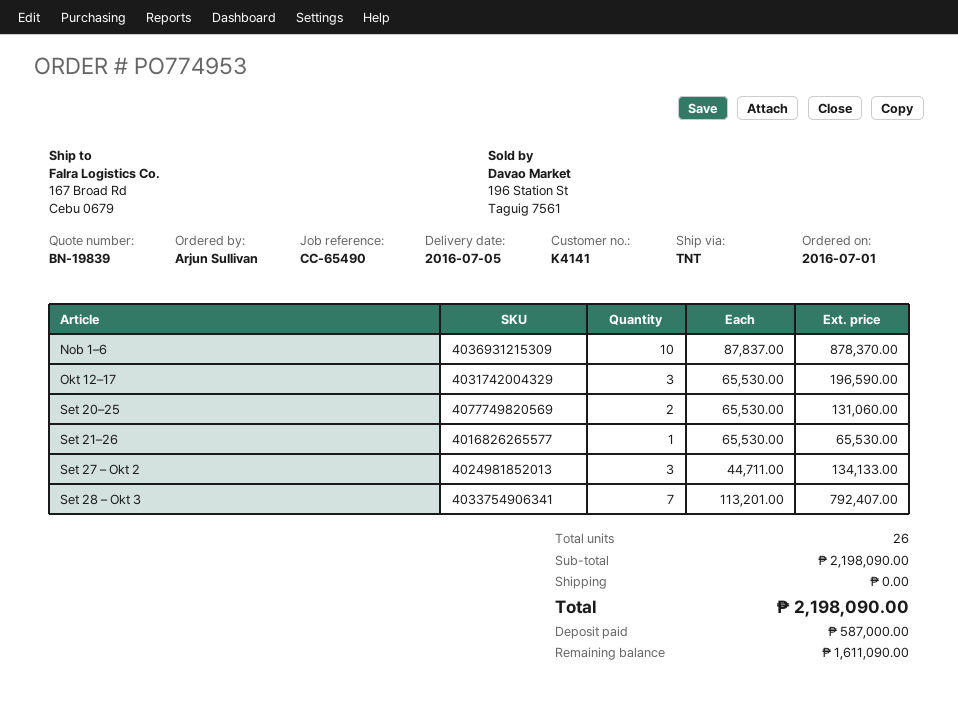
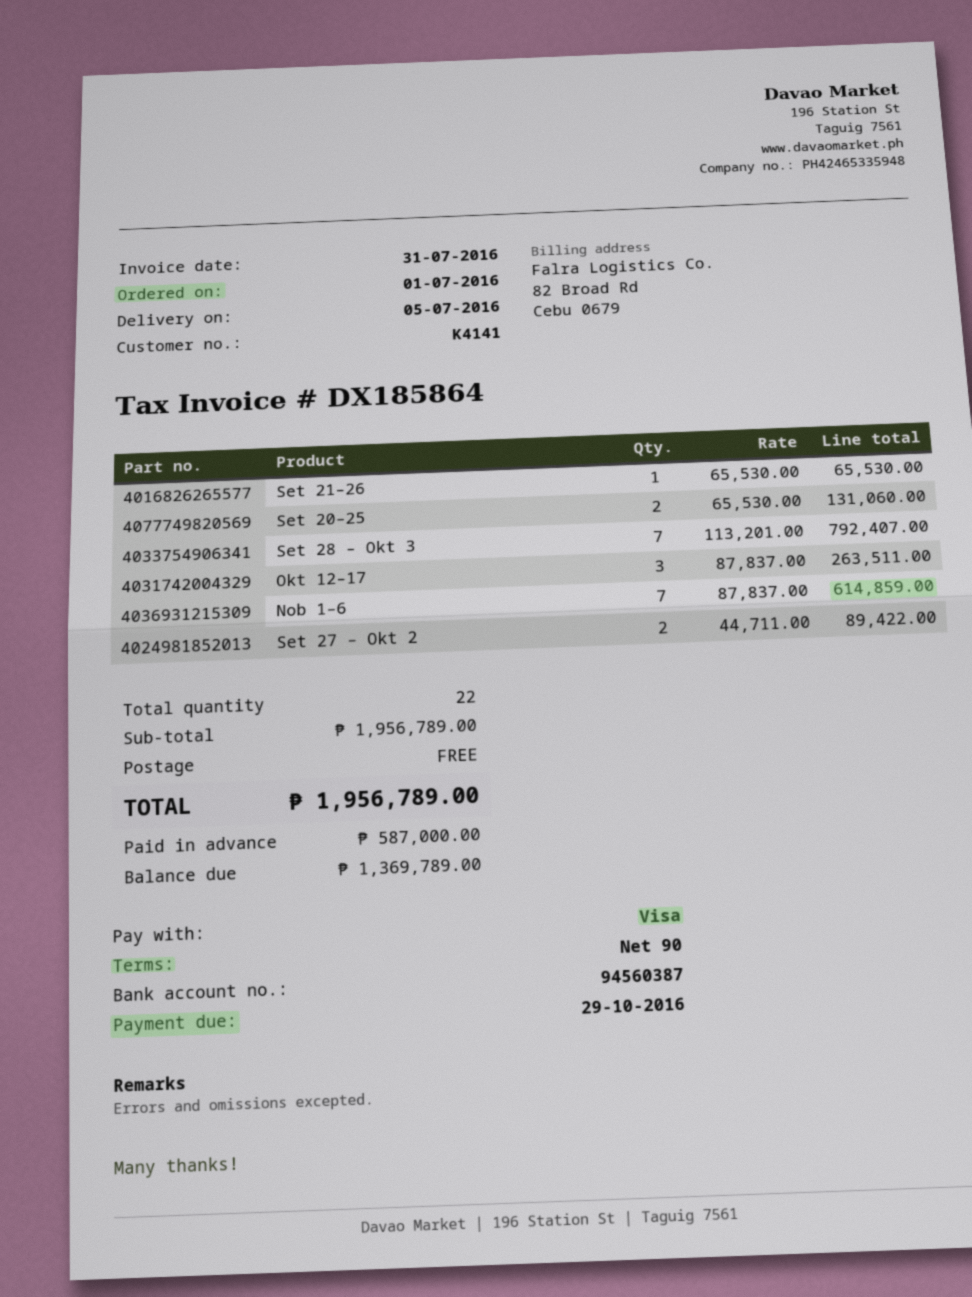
Nob 1–6: 10 x 87837.00 = 878370.00 -> 7 x 87837.00 = 614859.00
Okt 12–17: 3 x 65530.00 = 196590.00 -> 3 x 87837.00 = 263511.00
Set 27 – Okt 2: 3 x 44711.00 = 134133.00 -> 2 x 44711.00 = 89422.00
total quantity: 26 -> 22
subtotal: 2198090.00 -> 1956789.00
total: 2198090.00 -> 1956789.00
balance: 1611090.00 -> 1369789.00

